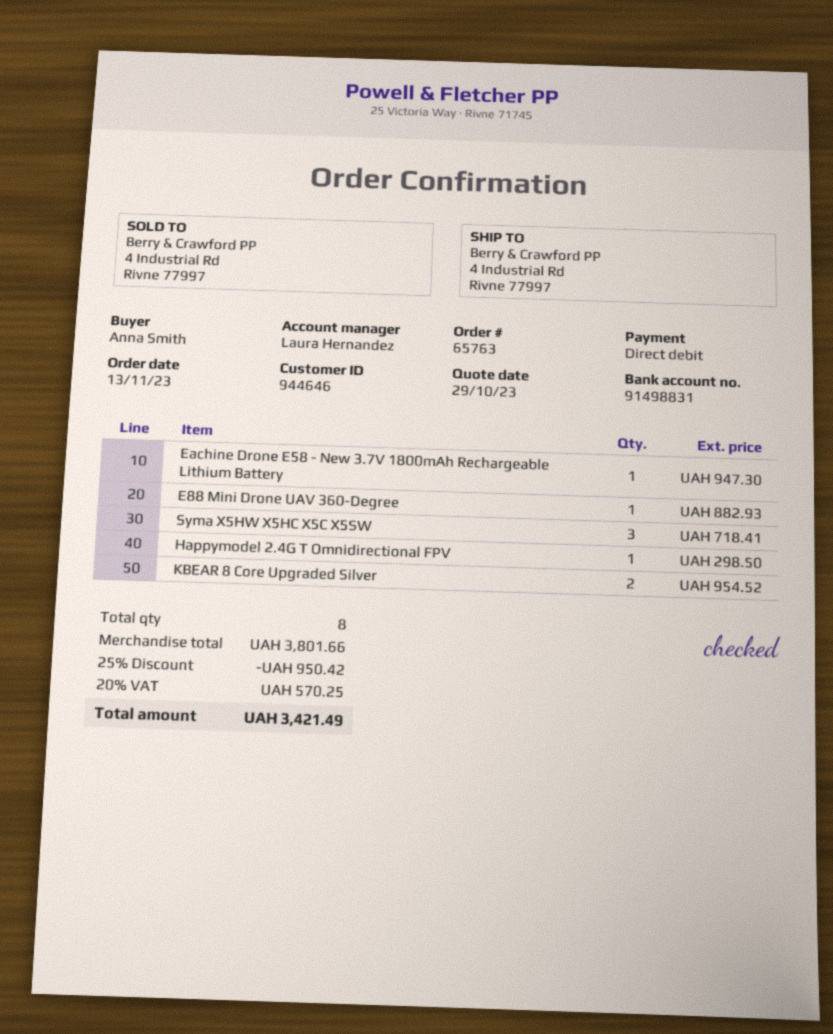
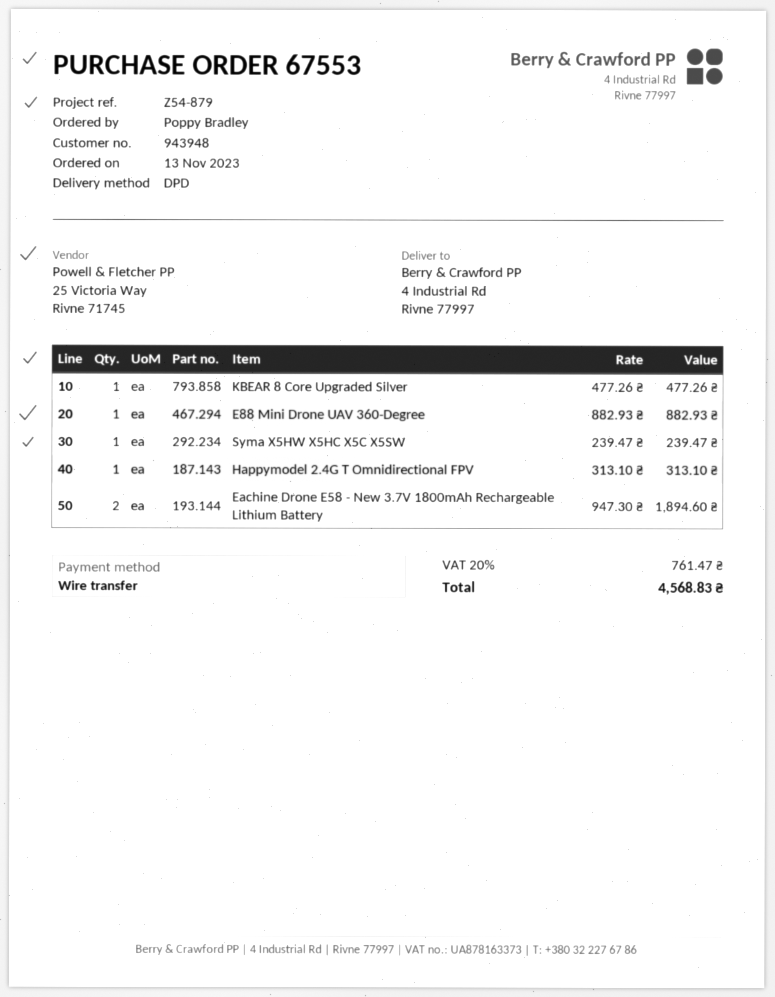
order number: 65763 -> 67553
customer number: 944646 -> 943948
ordered by: Anna Smith -> Poppy Bradley
payment method: direct debit -> bank transfer
Eachine Drone E58 - New 3.7V 1800mAh Rechargeable Lithium Battery: 1 for 947.30 -> 2 for 1894.60
Syma X5HW X5HC X5C X5SW: 3 for 718.41 -> 1 for 239.47
Happymodel 2.4G T Omnidirectional FPV: 1 for 298.50 -> 1 for 313.10
KBEAR 8 Core Upgraded Silver: 2 for 954.52 -> 1 for 477.26
discount: 25% = 950.42 -> none
tax: 20% = 570.25 -> 20% = 761.47
total: 3421.49 -> 4568.83

